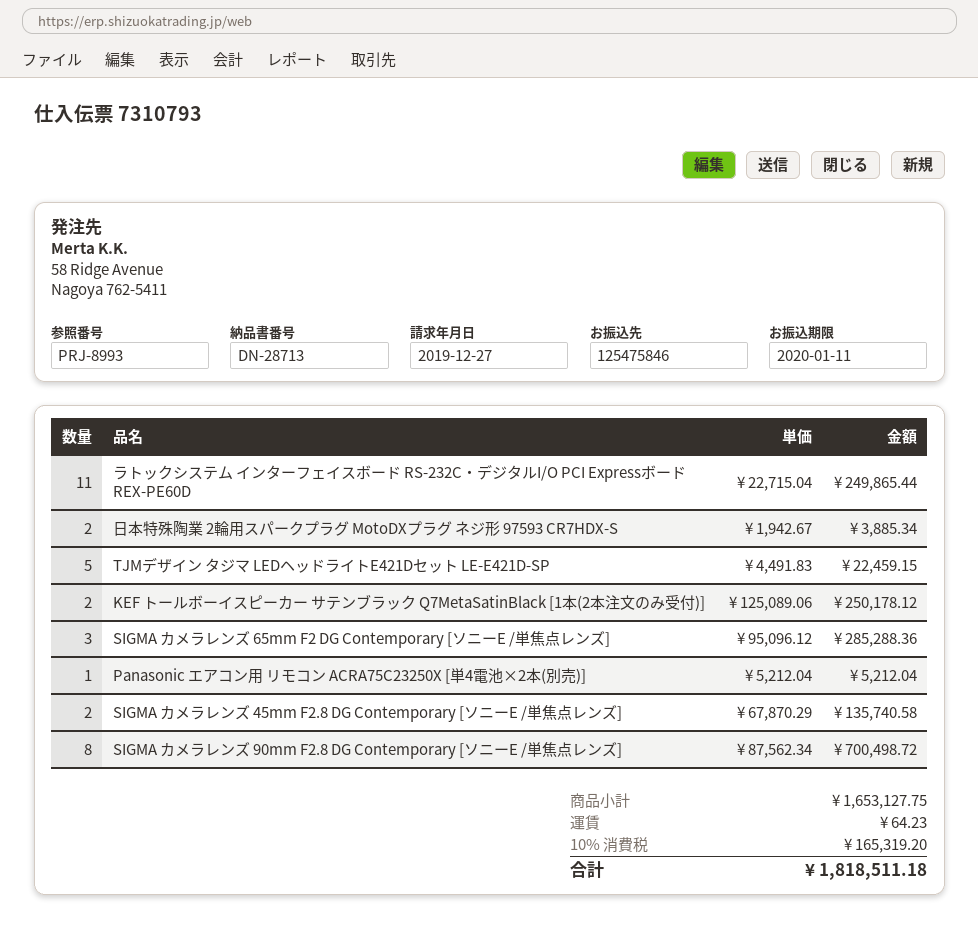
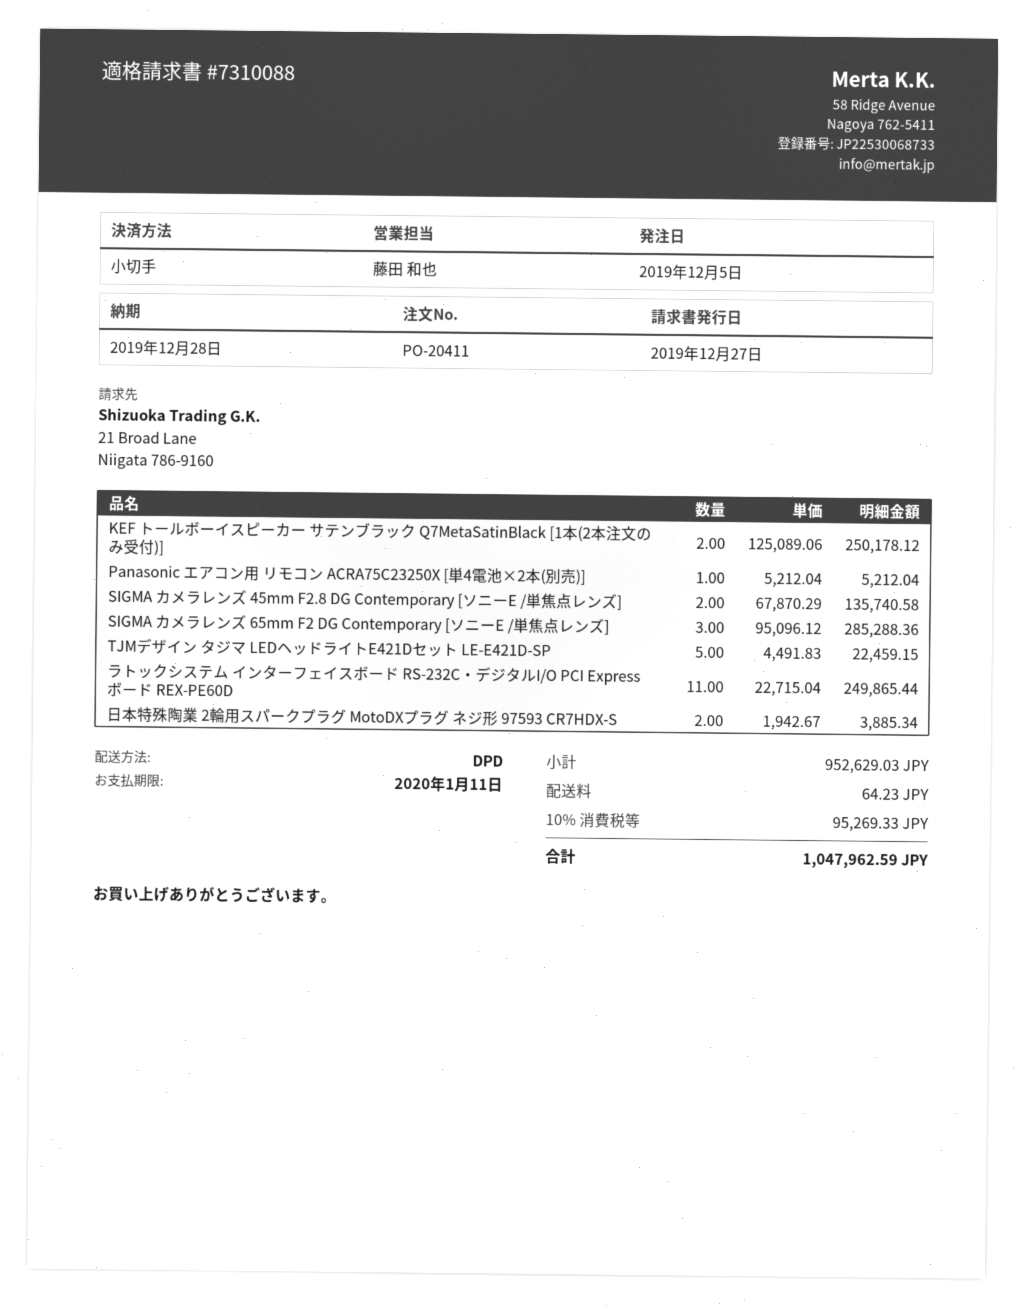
invoice number: 7310793 -> 7310088
SIGMA カメラレンズ 90mm F2.8 DG Contemporary [ソニーE /単焦点レンズ]: 8 x 87562.34 = 700498.72 -> none
subtotal: 1653127.75 -> 952629.03
tax: 10% = 165319.20 -> 10% = 95269.33
total: 1818511.18 -> 1047962.59

